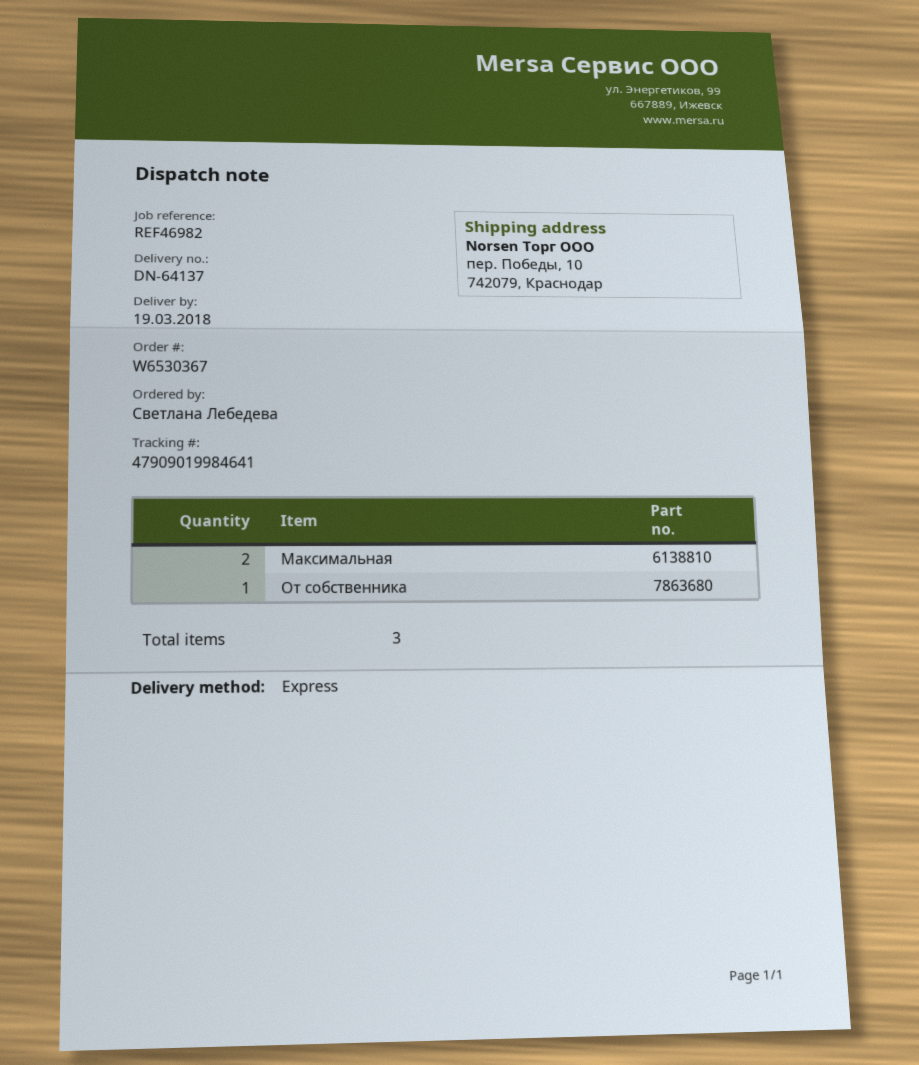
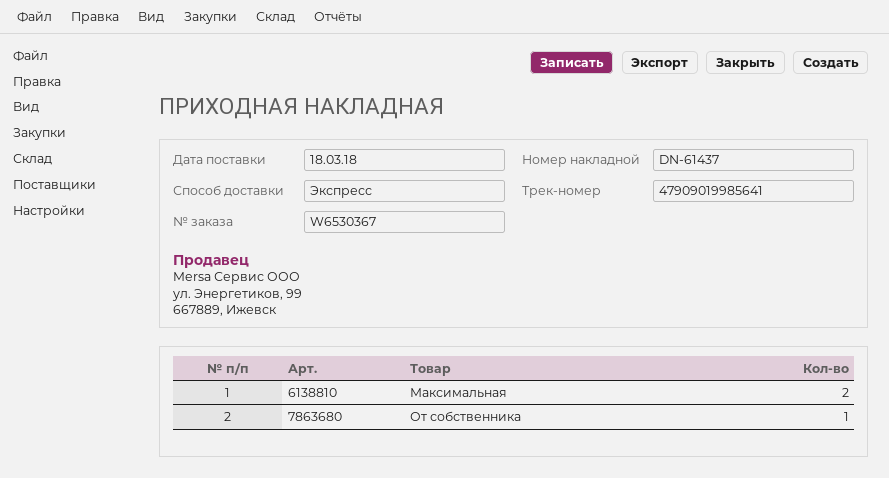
delivery note number: DN-64137 -> DN-61437
delivery date: 2018-03-19 -> 2018-03-18
tracking number: 47909019984641 -> 47909019985641

